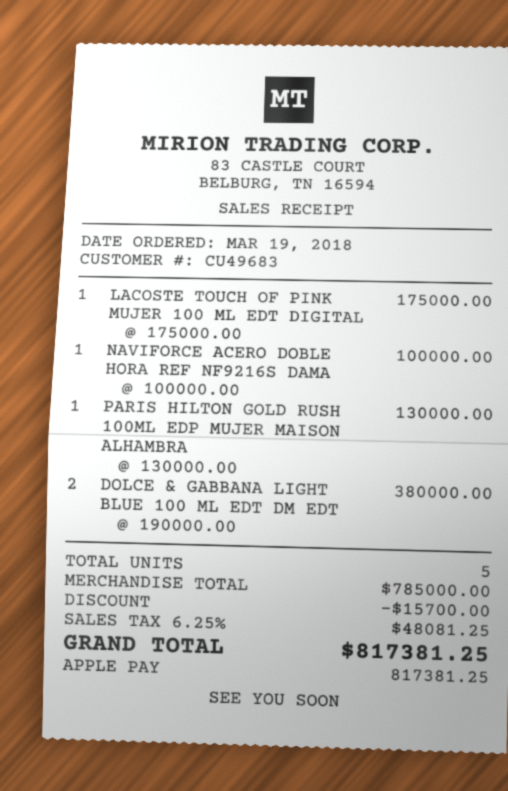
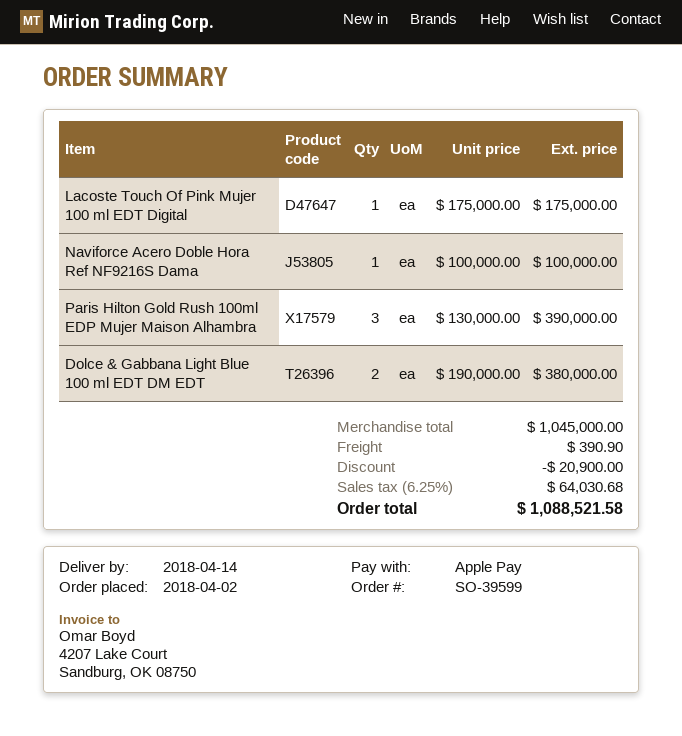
order date: 2018-03-19 -> 2018-04-02
PARIS HILTON GOLD RUSH 100ML EDP MUJER MAISON ALHAMBRA: 1 x 130000.00 = 130000.00 -> 3 x 130000.00 = 390000.00
subtotal: 785000.00 -> 1045000.00
discount: 15700.00 -> 20900.00
shipping: none -> 390.90
tax: 6.25% = 48081.25 -> 6.25% = 64030.68
total: 817381.25 -> 1088521.58

